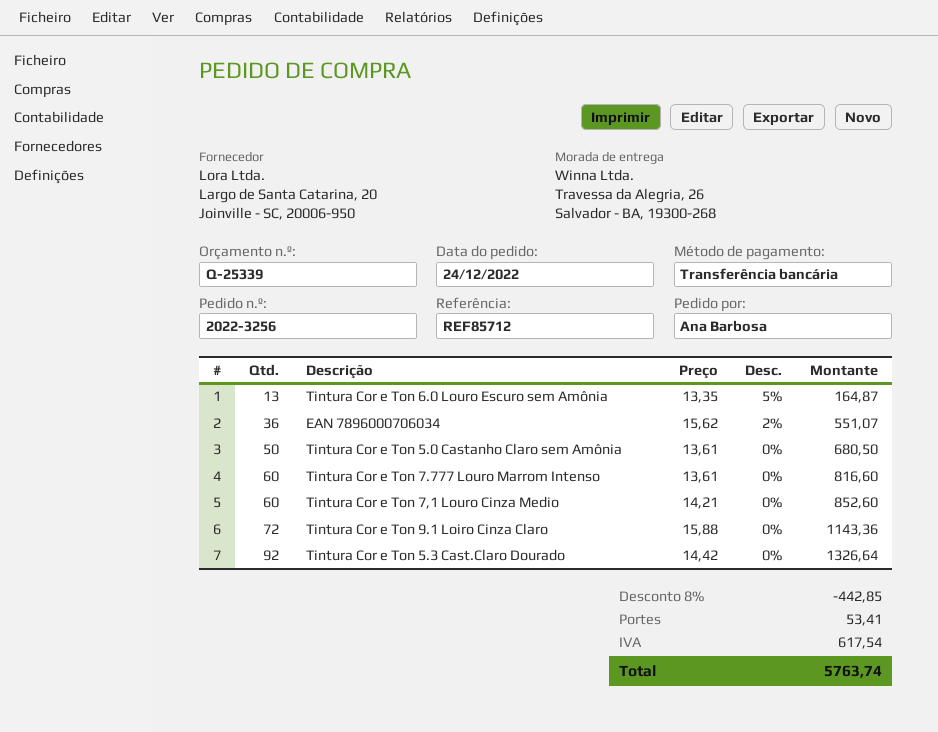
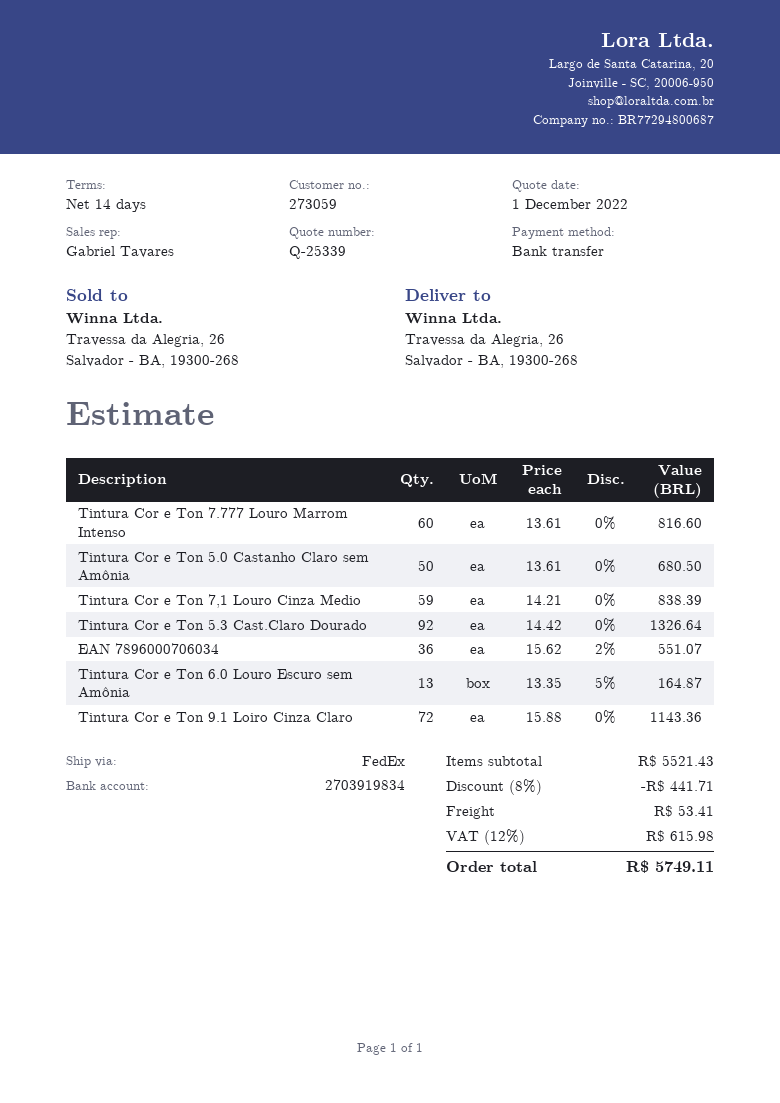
Tintura Cor e Ton 7,1 Louro Cinza Medio: 60 x 14.21 = 852.60 -> 59 x 14.21 = 838.39
discount: 8% = 442.85 -> 8% = 441.71
tax: 617.54 -> 615.98
total: 5763.74 -> 5749.11

